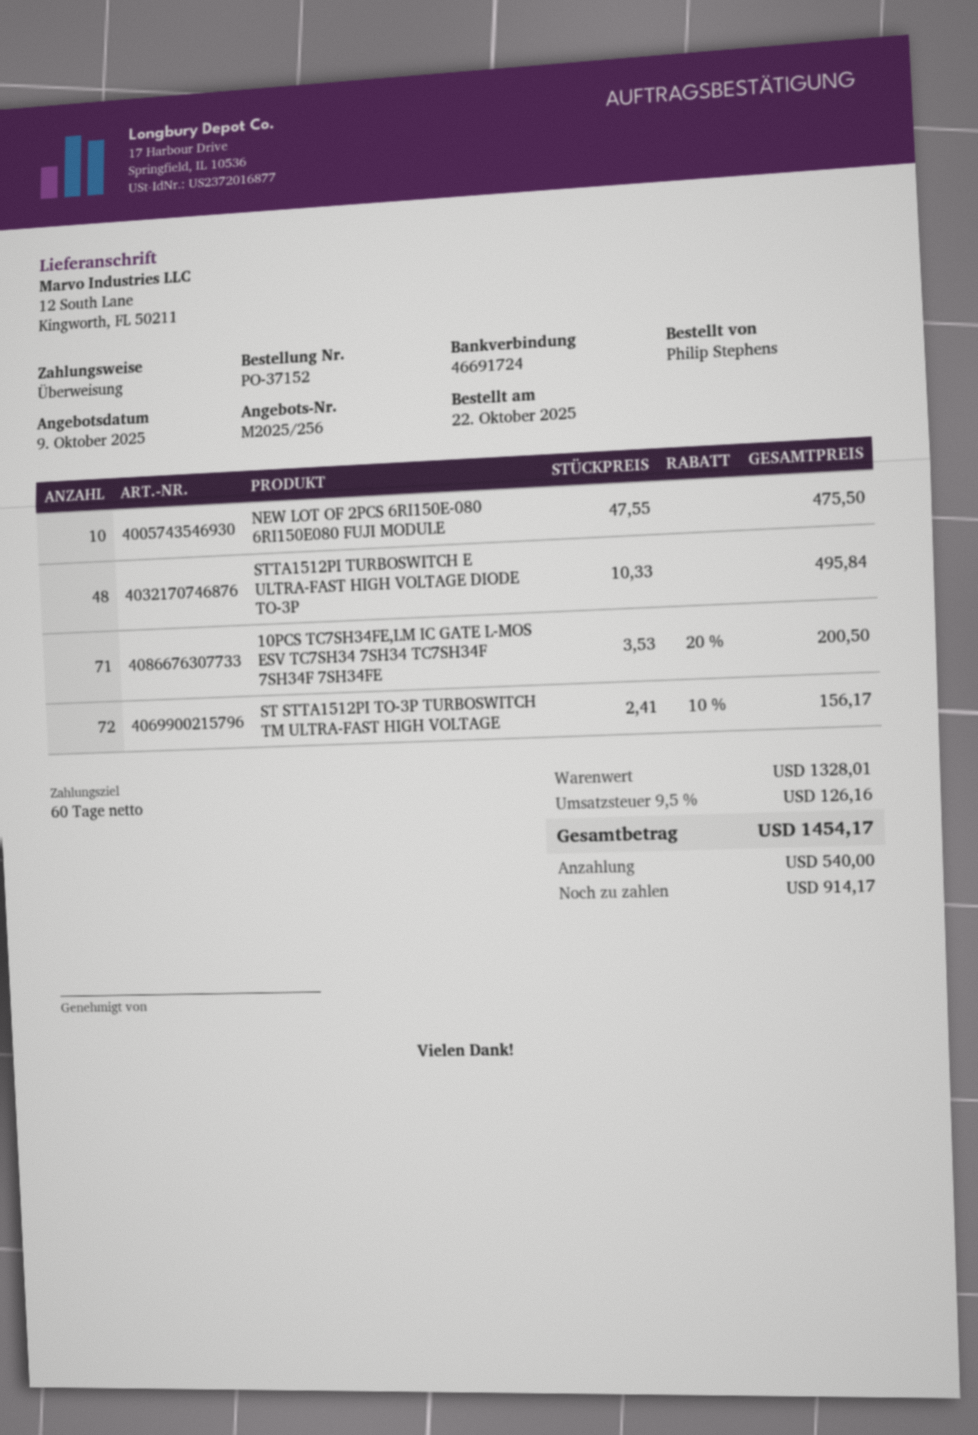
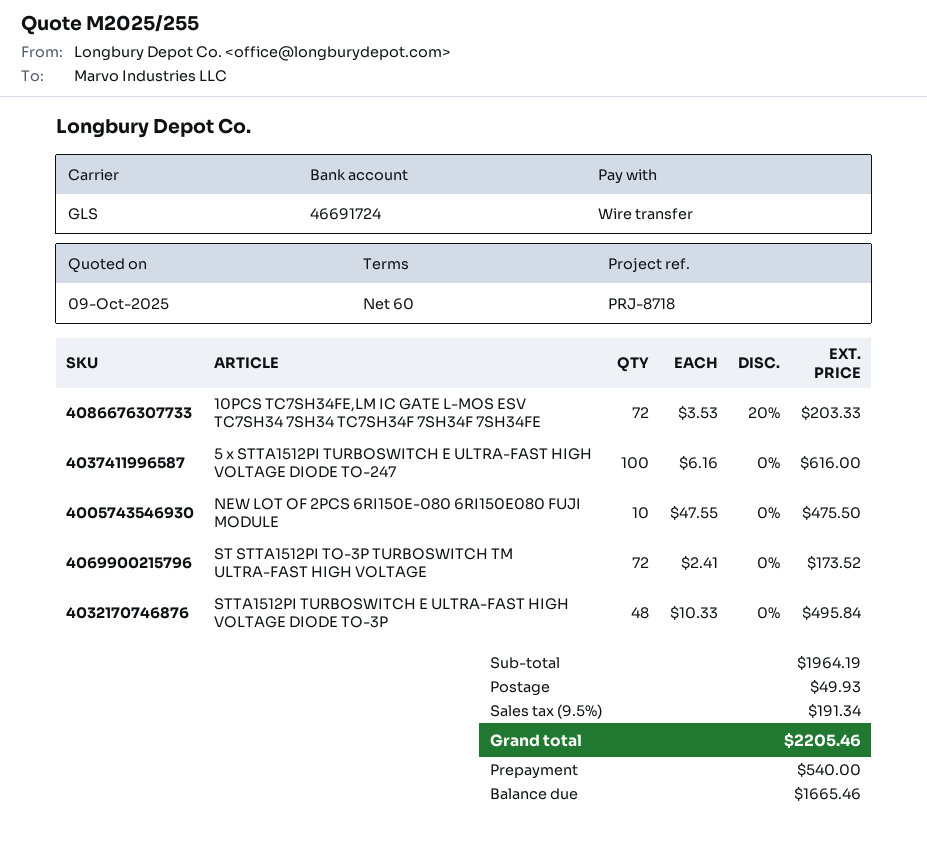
quote number: M2025/256 -> M2025/255
10PCS TC7SH34FE,LM IC GATE L-MOS ESV TC7SH34 7SH34 TC7SH34F 7SH34F 7SH34FE: 71 x 3.53 - 20% = 200.50 -> 72 x 3.53 - 20% = 203.33
ST STTA1512PI TO-3P TURBOSWITCH TM ULTRA-FAST HIGH VOLTAGE: 72 x 2.41 - 10% = 156.17 -> 72 x 2.41 = 173.52
5 x STTA1512PI TURBOSWITCH E ULTRA-FAST HIGH VOLTAGE DIODE TO-247: none -> 100 x 6.16 = 616.00
subtotal: 1328.01 -> 1964.19
shipping: none -> 49.93
tax: 9.5% = 126.16 -> 9.5% = 191.34
total: 1454.17 -> 2205.46
balance: 914.17 -> 1665.46

